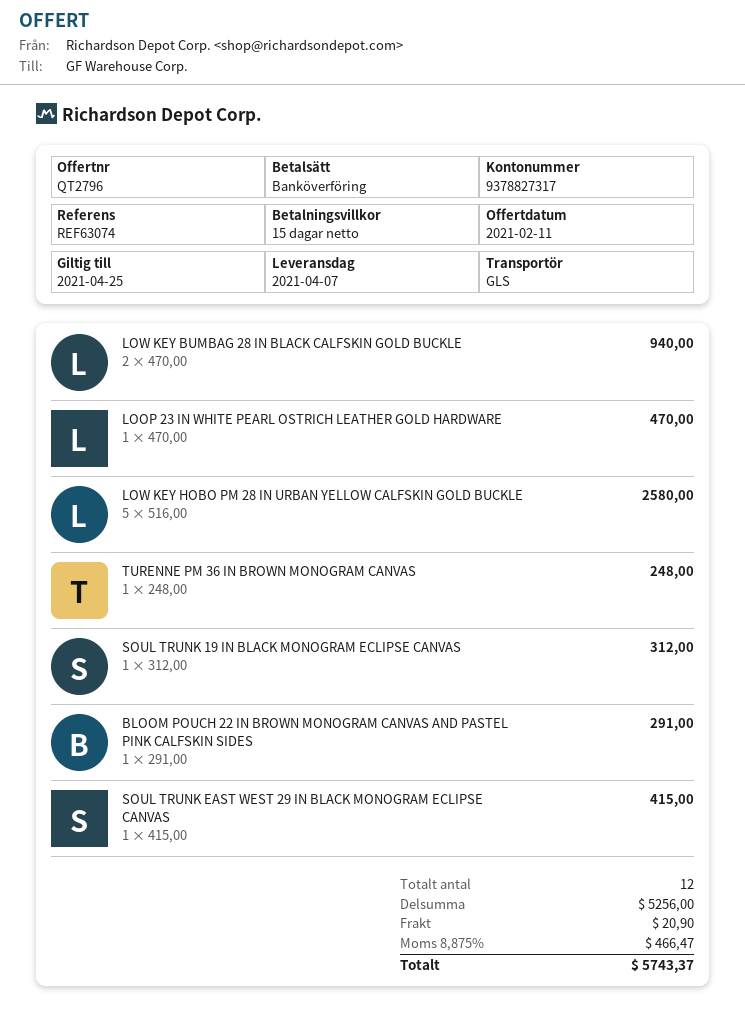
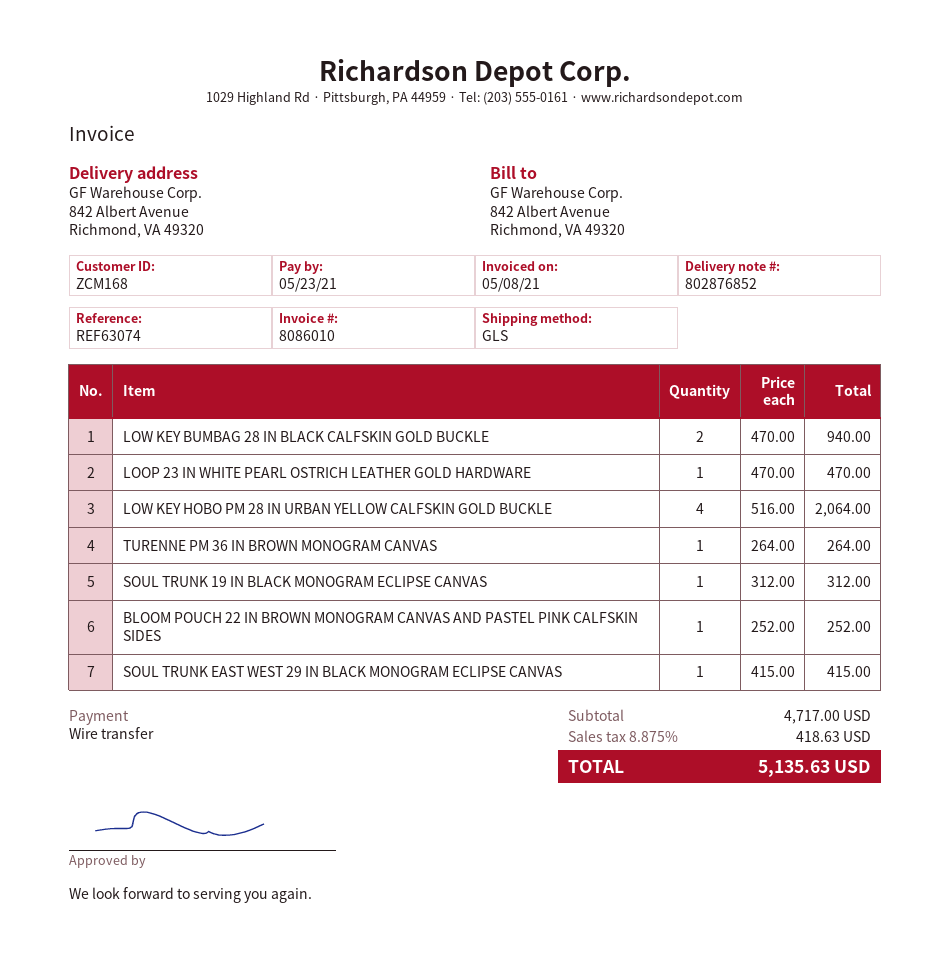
LOW KEY HOBO PM 28 IN URBAN YELLOW CALFSKIN GOLD BUCKLE: 5 x 516.00 = 2580.00 -> 4 x 516.00 = 2064.00
TURENNE PM 36 IN BROWN MONOGRAM CANVAS: 1 x 248.00 = 248.00 -> 1 x 264.00 = 264.00
BLOOM POUCH 22 IN BROWN MONOGRAM CANVAS AND PASTEL PINK CALFSKIN SIDES: 1 x 291.00 = 291.00 -> 1 x 252.00 = 252.00
subtotal: 5256.00 -> 4717.00
shipping: 20.90 -> none
tax: 8.875% = 466.47 -> 8.875% = 418.63
total: 5743.37 -> 5135.63

